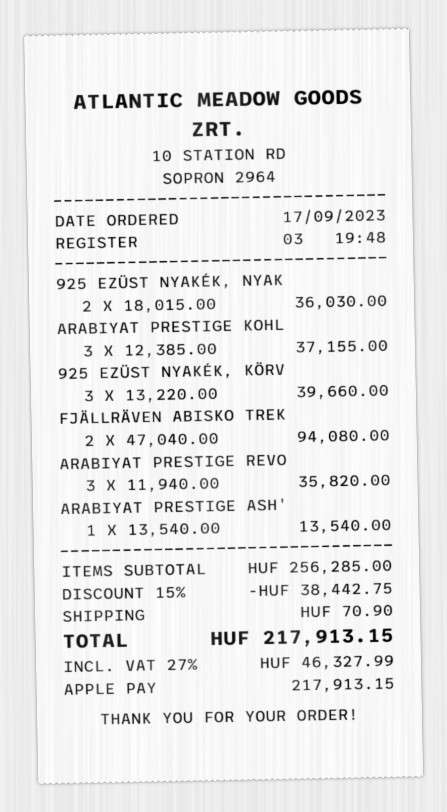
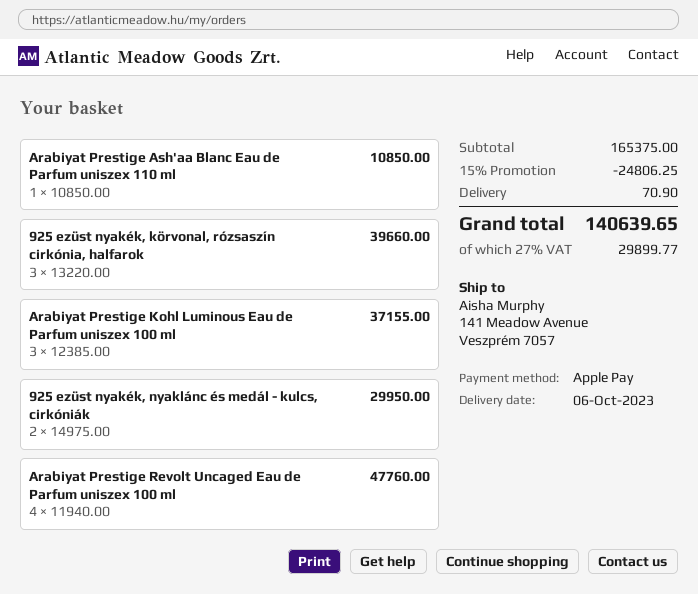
925 EZÜST NYAKÉK, NYAK: 2 x 18015.00 = 36030.00 -> 2 x 14975.00 = 29950.00
FJÄLLRÄVEN ABISKO TREK: 2 x 47040.00 = 94080.00 -> none
ARABIYAT PRESTIGE REVO: 3 x 11940.00 = 35820.00 -> 4 x 11940.00 = 47760.00
ARABIYAT PRESTIGE ASH': 1 x 13540.00 = 13540.00 -> 1 x 10850.00 = 10850.00
subtotal: 256285.00 -> 165375.00
discount: 15% = 38442.75 -> 15% = 24806.25
tax: 27% = 46327.99 -> 27% = 29899.77
total: 217913.15 -> 140639.65

